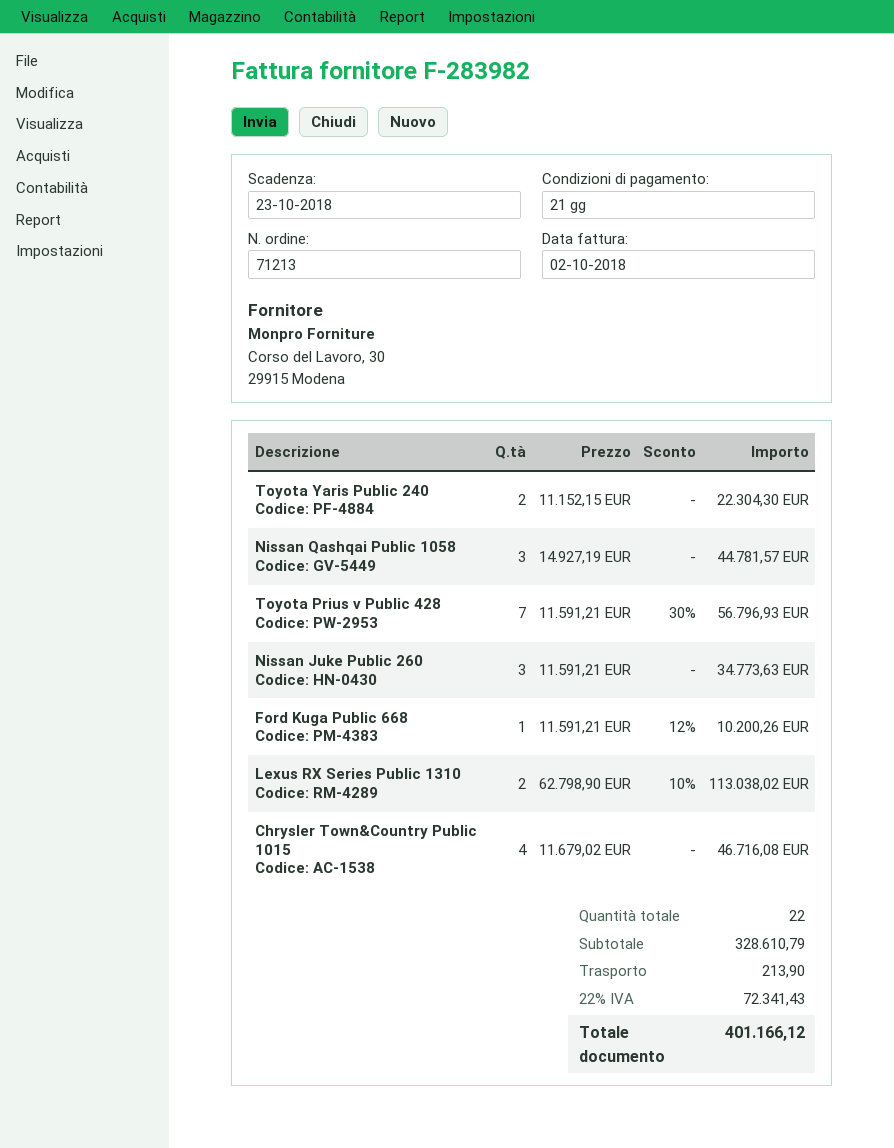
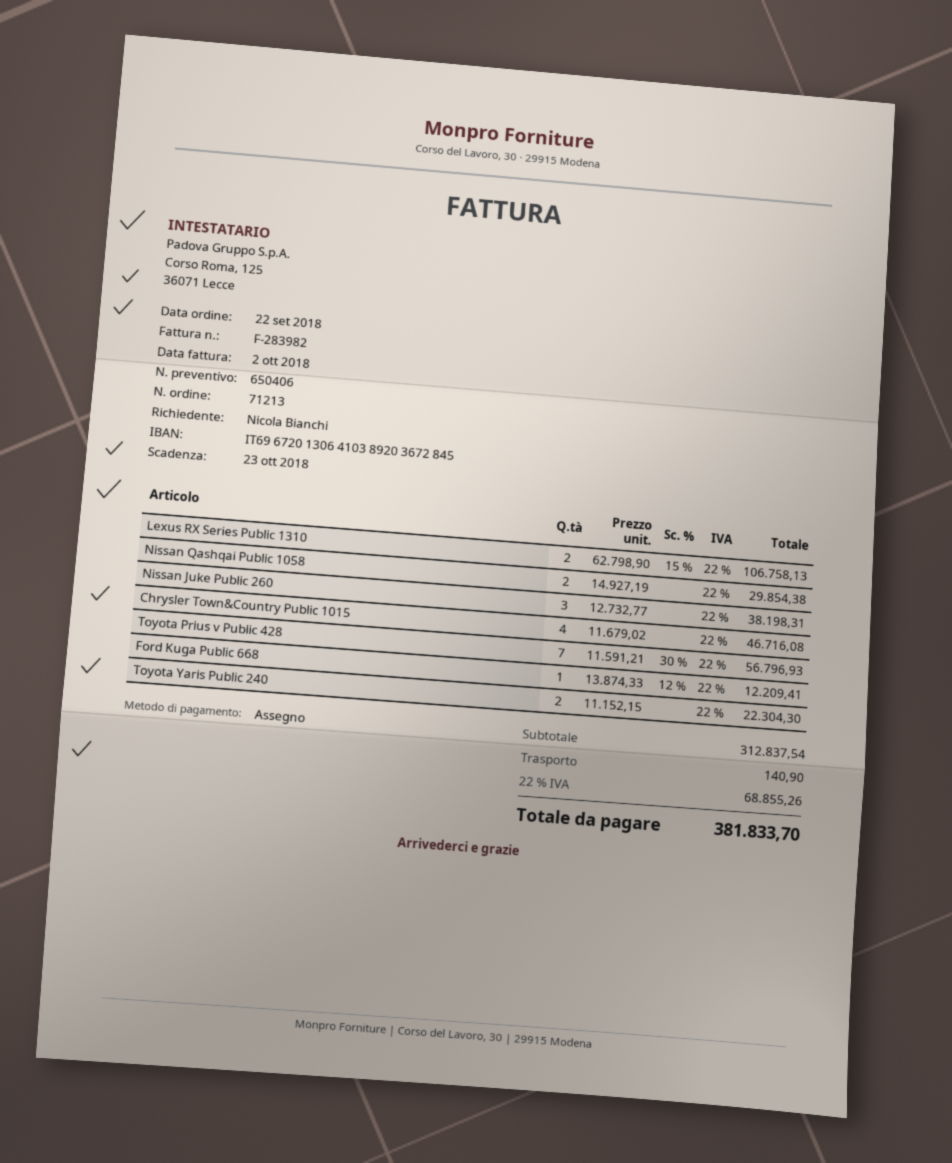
Nissan Qashqai Public 1058: 3 x 14927.19 = 44781.57 -> 2 x 14927.19 = 29854.38
Nissan Juke Public 260: 3 x 11591.21 = 34773.63 -> 3 x 12732.77 = 38198.31
Ford Kuga Public 668: 1 x 11591.21 - 12% = 10200.26 -> 1 x 13874.33 - 12% = 12209.41
Lexus RX Series Public 1310: 2 x 62798.90 - 10% = 113038.02 -> 2 x 62798.90 - 15% = 106758.13
subtotal: 328610.79 -> 312837.54
shipping: 213.90 -> 140.90
tax: 22% = 72341.43 -> 22% = 68855.26
total: 401166.12 -> 381833.70

